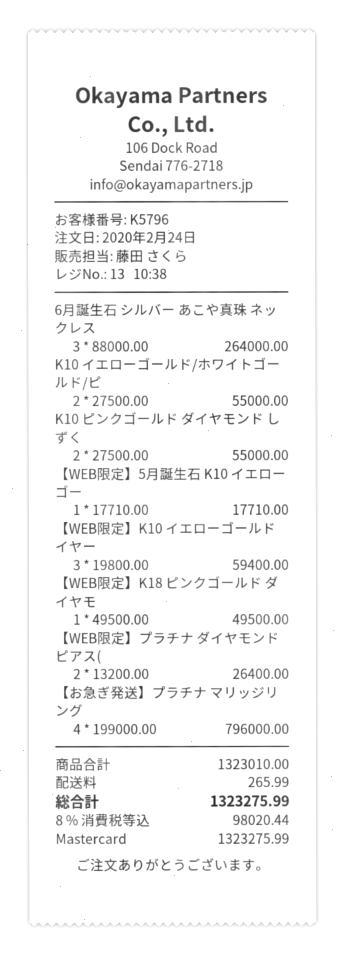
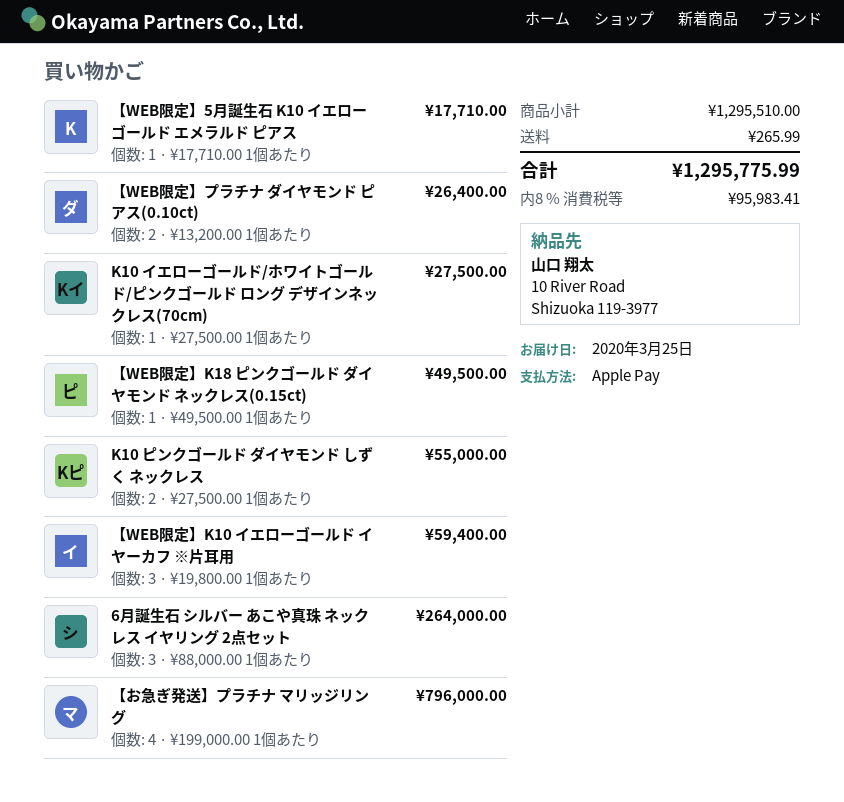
payment method: Mastercard -> Apple Pay
K10 イエローゴールド/ホワイトゴールド/ピ: 2 x 27500.00 = 55000.00 -> 1 x 27500.00 = 27500.00
subtotal: 1323010.00 -> 1295510.00
tax: 8% = 98020.44 -> 8% = 95983.41
total: 1323275.99 -> 1295775.99

